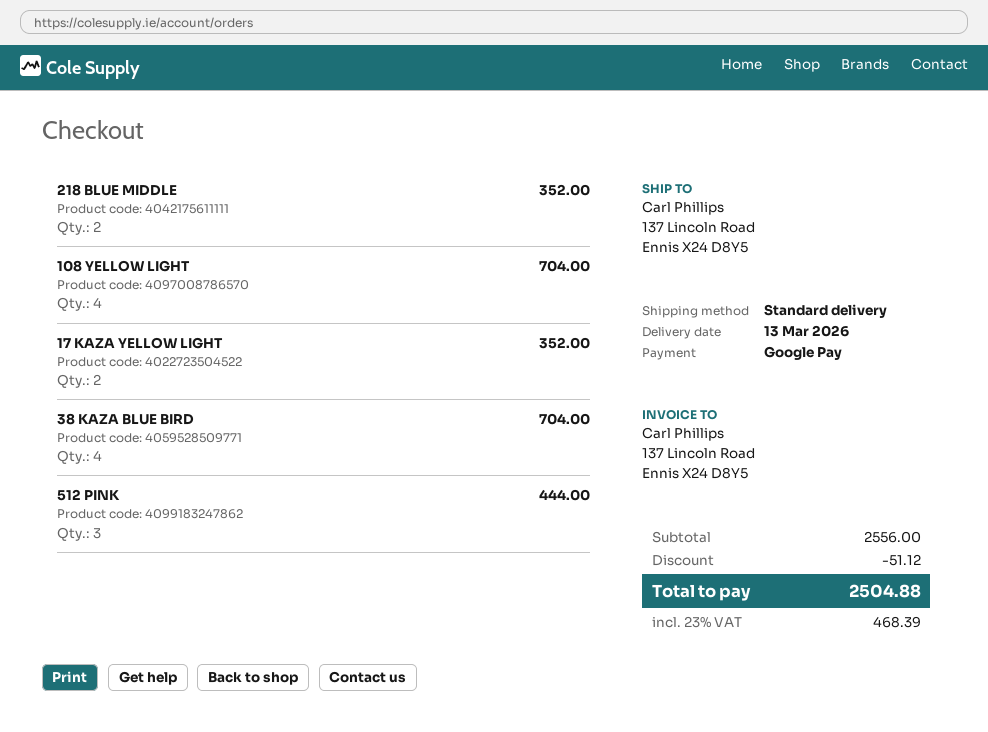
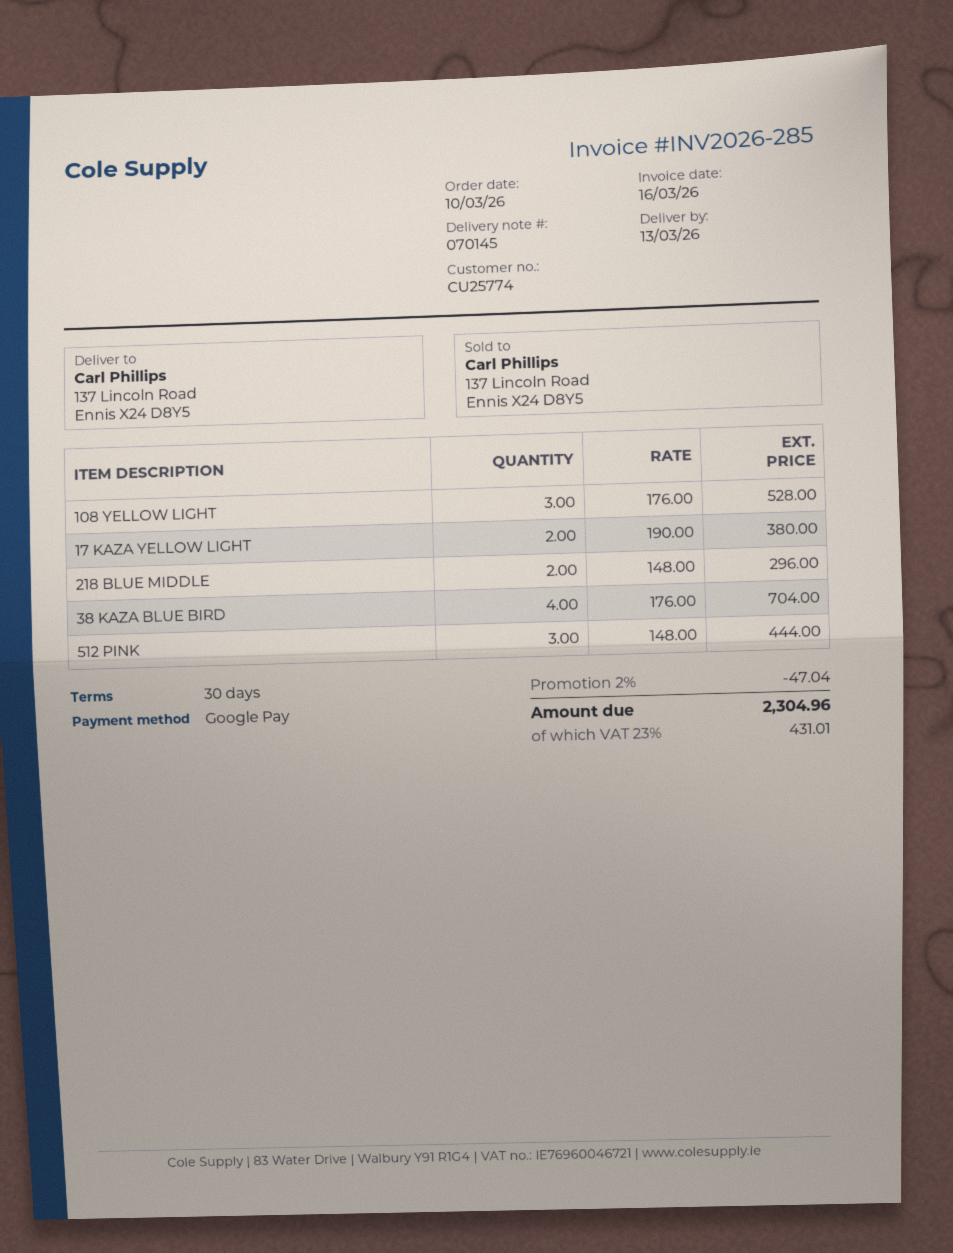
218 BLUE MIDDLE: 2 for 352.00 -> 2 for 296.00
108 YELLOW LIGHT: 4 for 704.00 -> 3 for 528.00
17 KAZA YELLOW LIGHT: 2 for 352.00 -> 2 for 380.00
discount: 51.12 -> 47.04
tax: 23% = 468.39 -> 23% = 431.01
total: 2504.88 -> 2304.96

